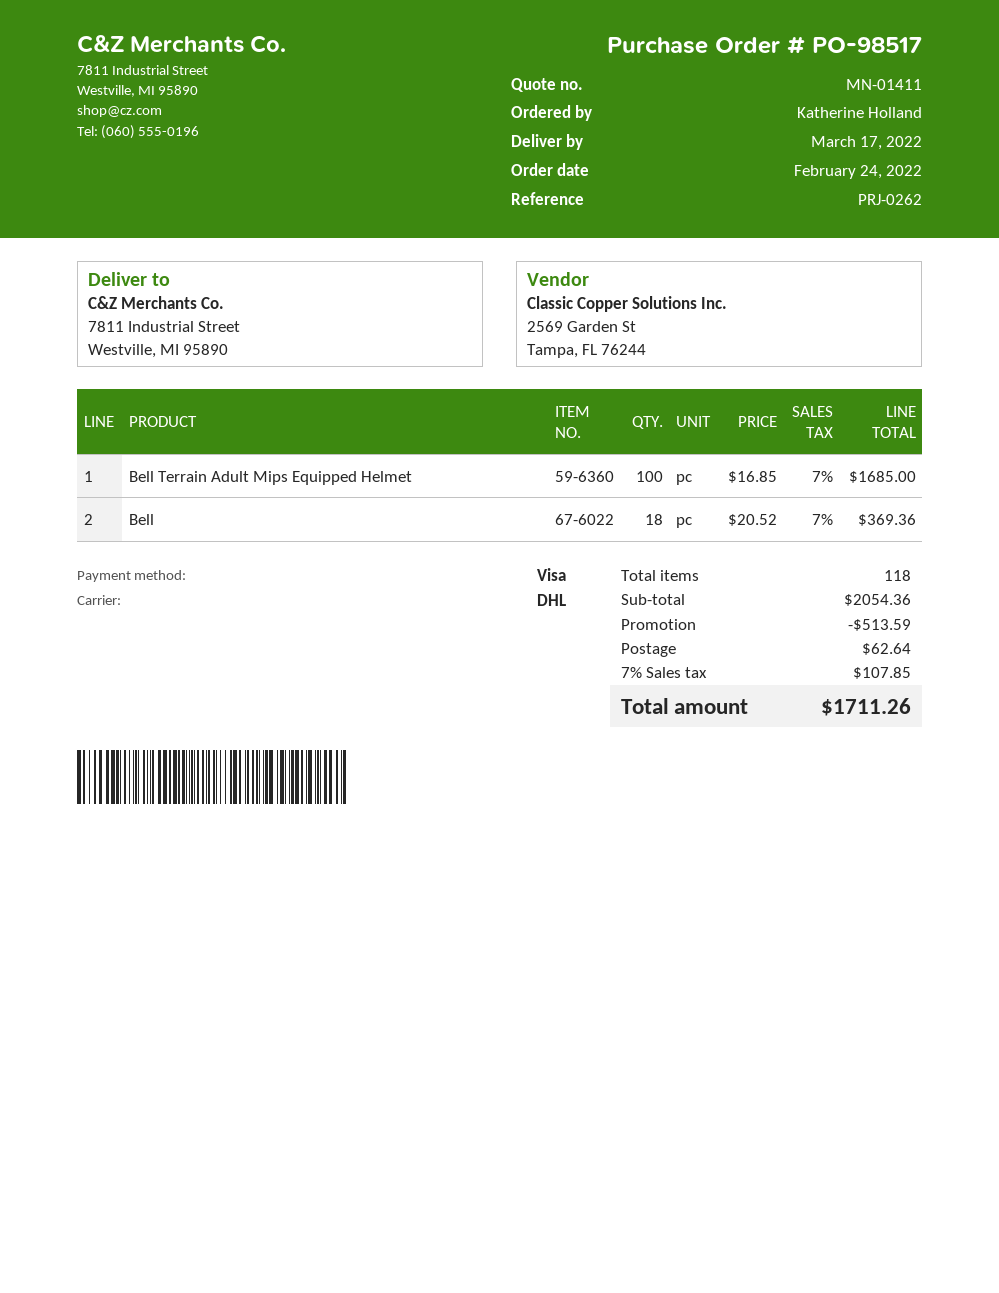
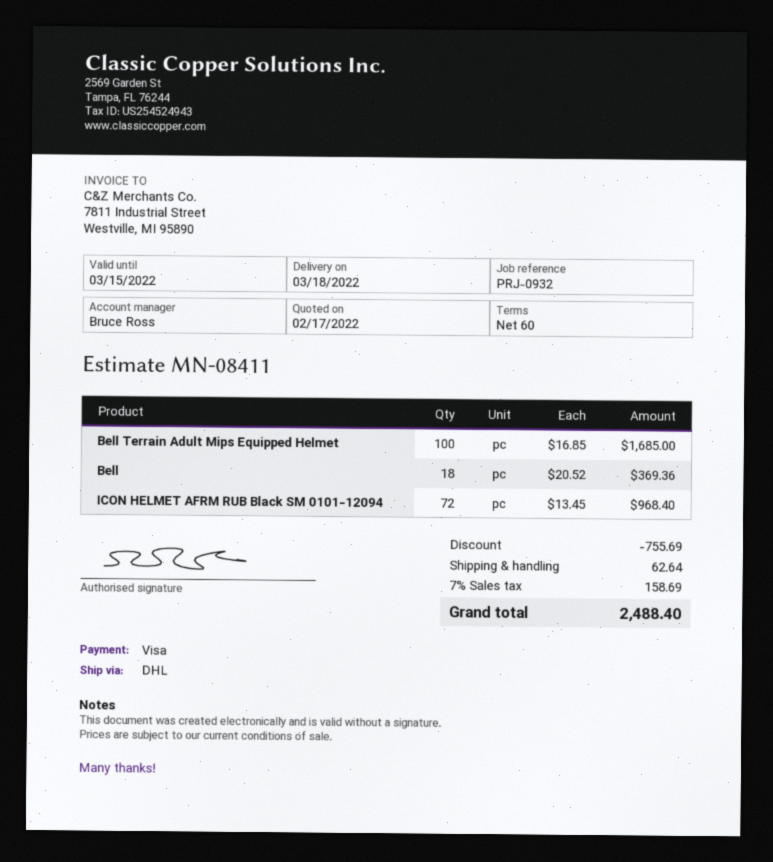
quote number: MN-01411 -> MN-08411
delivery date: 2022-03-17 -> 2022-03-18
reference: PRJ-0262 -> PRJ-0932
ICON HELMET AFRM RUB Black SM 0101-12094: none -> 72 x 13.45 = 968.40
discount: 513.59 -> 755.69
tax: 7% = 107.85 -> 7% = 158.69
total: 1711.26 -> 2488.40

